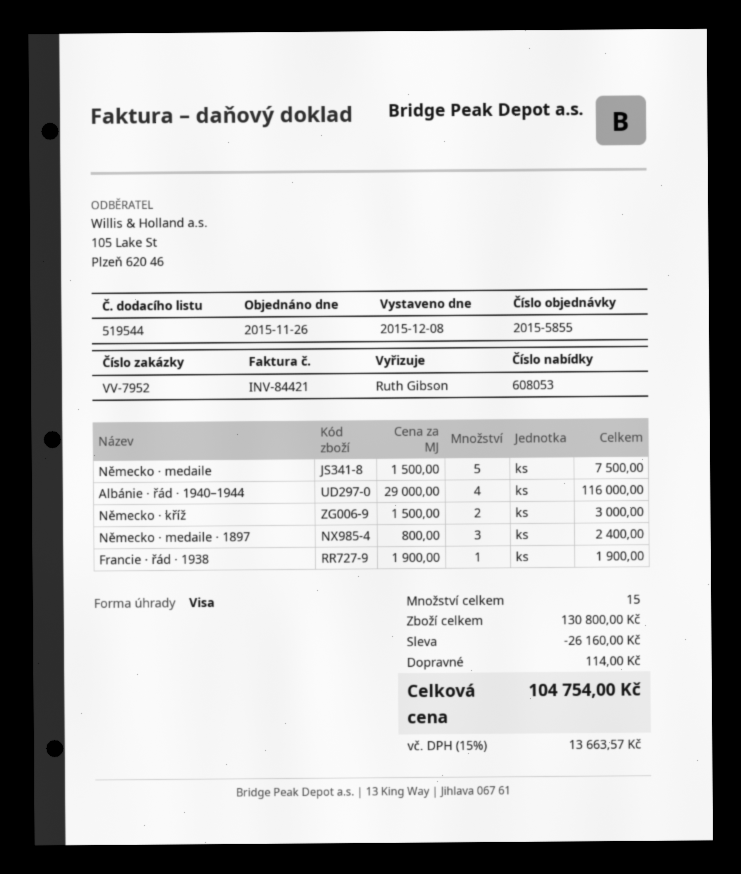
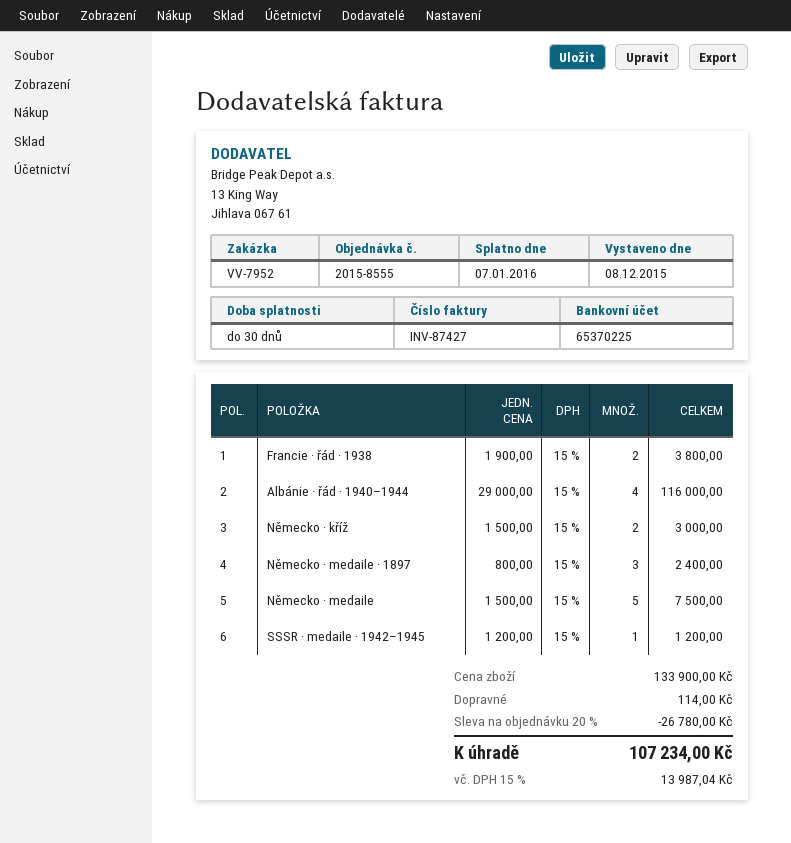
order number: 2015-5855 -> 2015-8555
invoice number: INV-84421 -> INV-87427
Francie · řád · 1938: 1 x 1900.00 = 1900.00 -> 2 x 1900.00 = 3800.00
SSSR · medaile · 1942–1945: none -> 1 x 1200.00 = 1200.00
subtotal: 130800.00 -> 133900.00
discount: 26160.00 -> 26780.00
tax: 15% = 13663.57 -> 15% = 13987.04
total: 104754.00 -> 107234.00

